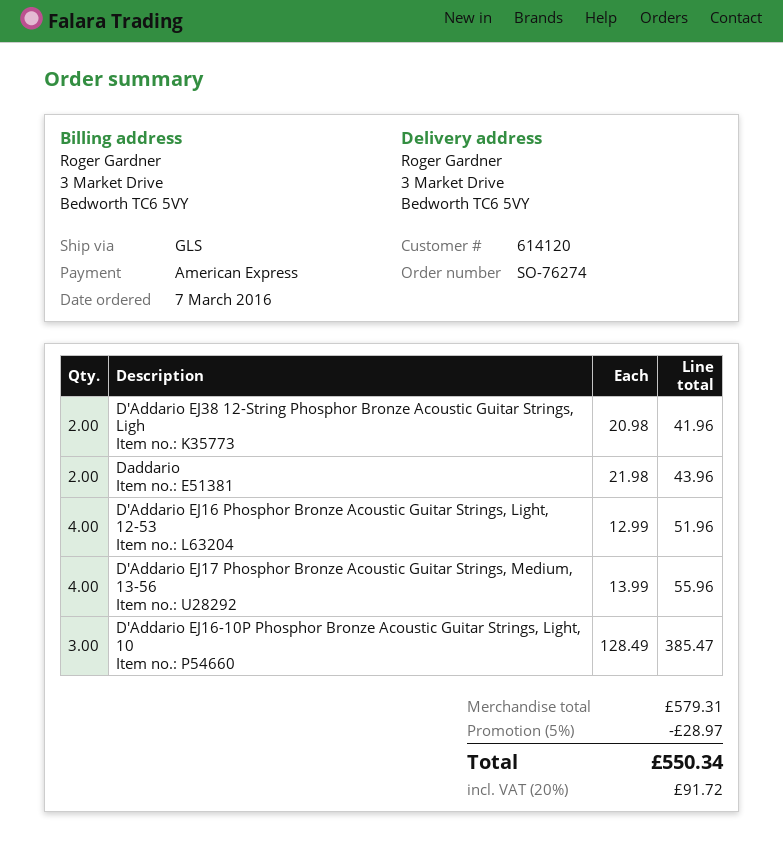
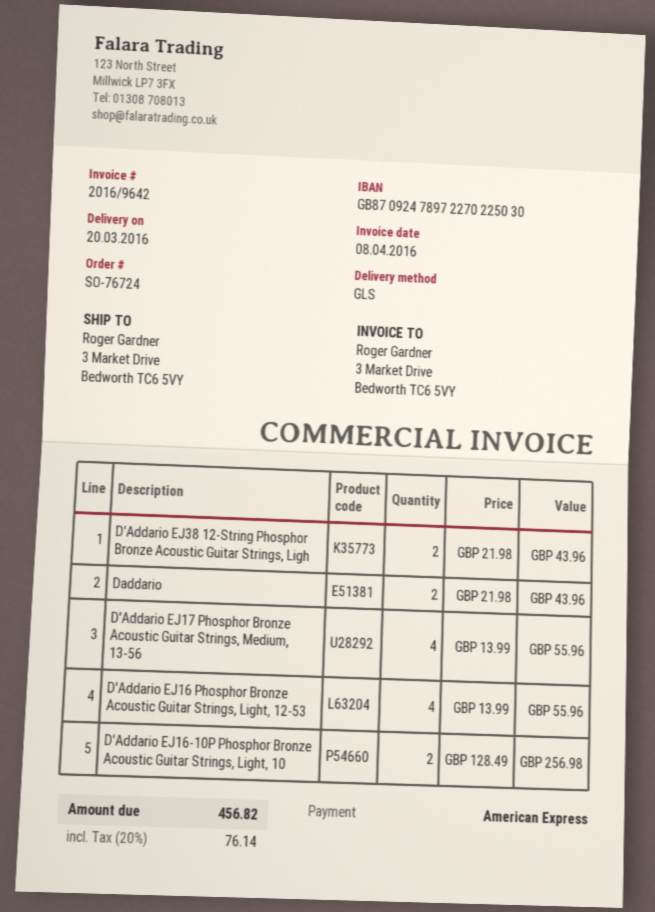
order number: SO-76274 -> SO-76724
D'Addario EJ38 12-String Phosphor Bronze Acoustic Guitar Strings, Ligh: 2 x 20.98 = 41.96 -> 2 x 21.98 = 43.96
D'Addario EJ16 Phosphor Bronze Acoustic Guitar Strings, Light, 12-53: 4 x 12.99 = 51.96 -> 4 x 13.99 = 55.96
D'Addario EJ16-10P Phosphor Bronze Acoustic Guitar Strings, Light, 10: 3 x 128.49 = 385.47 -> 2 x 128.49 = 256.98
discount: 5% = 28.97 -> none
tax: 20% = 91.72 -> 20% = 76.14
total: 550.34 -> 456.82

